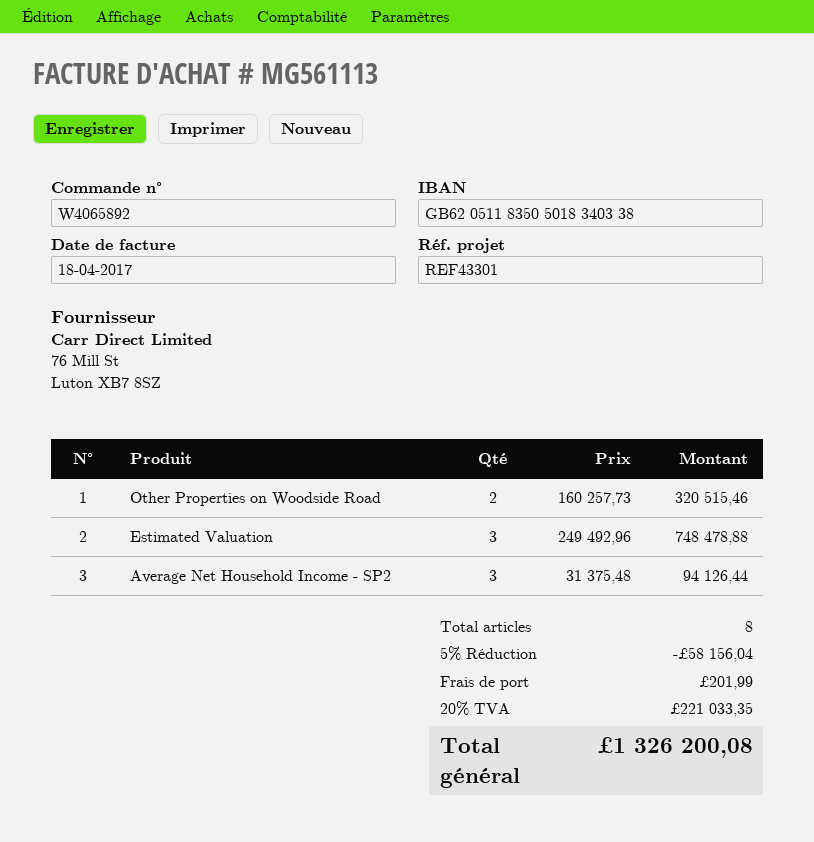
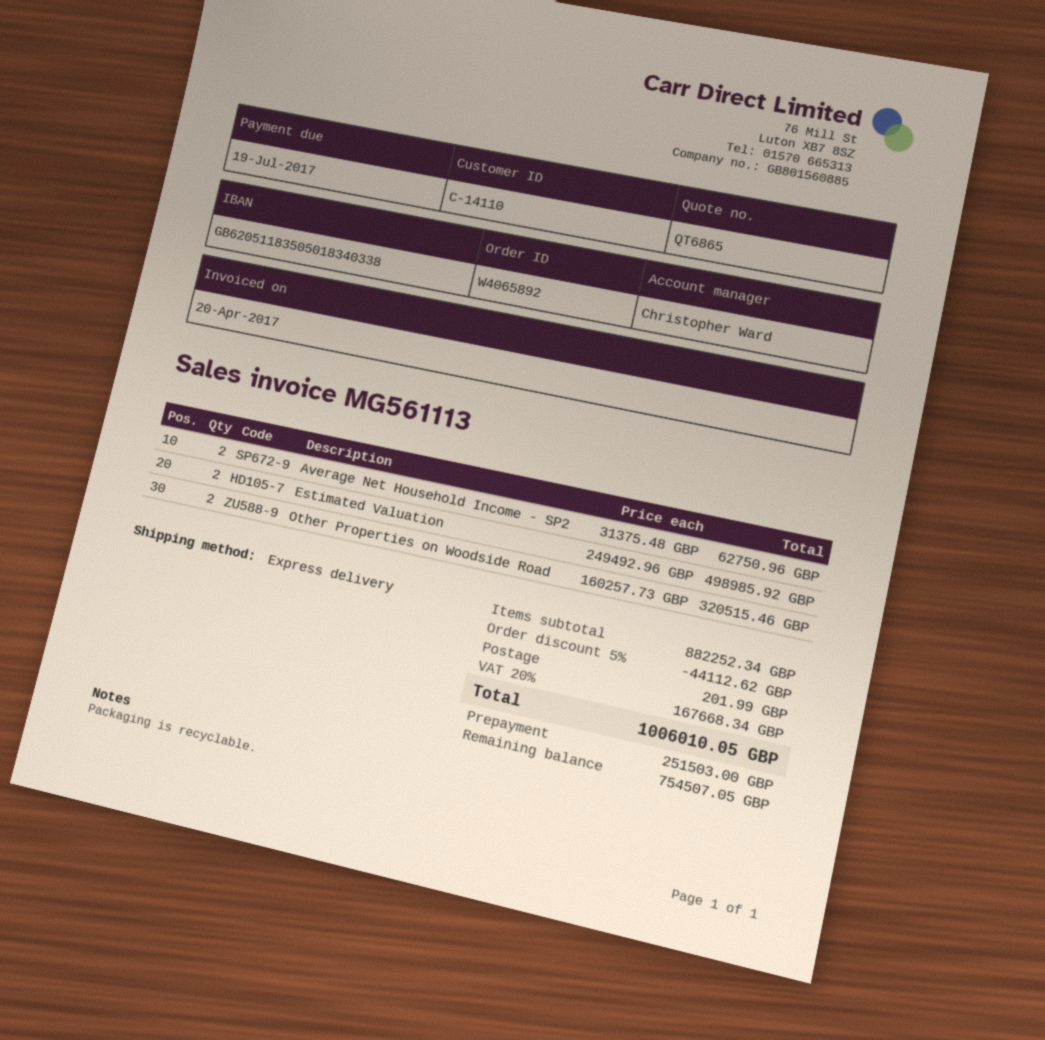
invoice date: 2017-04-18 -> 2017-04-20
Estimated Valuation: 3 x 249492.96 = 748478.88 -> 2 x 249492.96 = 498985.92
Average Net Household Income - SP2: 3 x 31375.48 = 94126.44 -> 2 x 31375.48 = 62750.96
discount: 5% = 58156.04 -> 5% = 44112.62
tax: 20% = 221033.35 -> 20% = 167668.34
total: 1326200.08 -> 1006010.05

